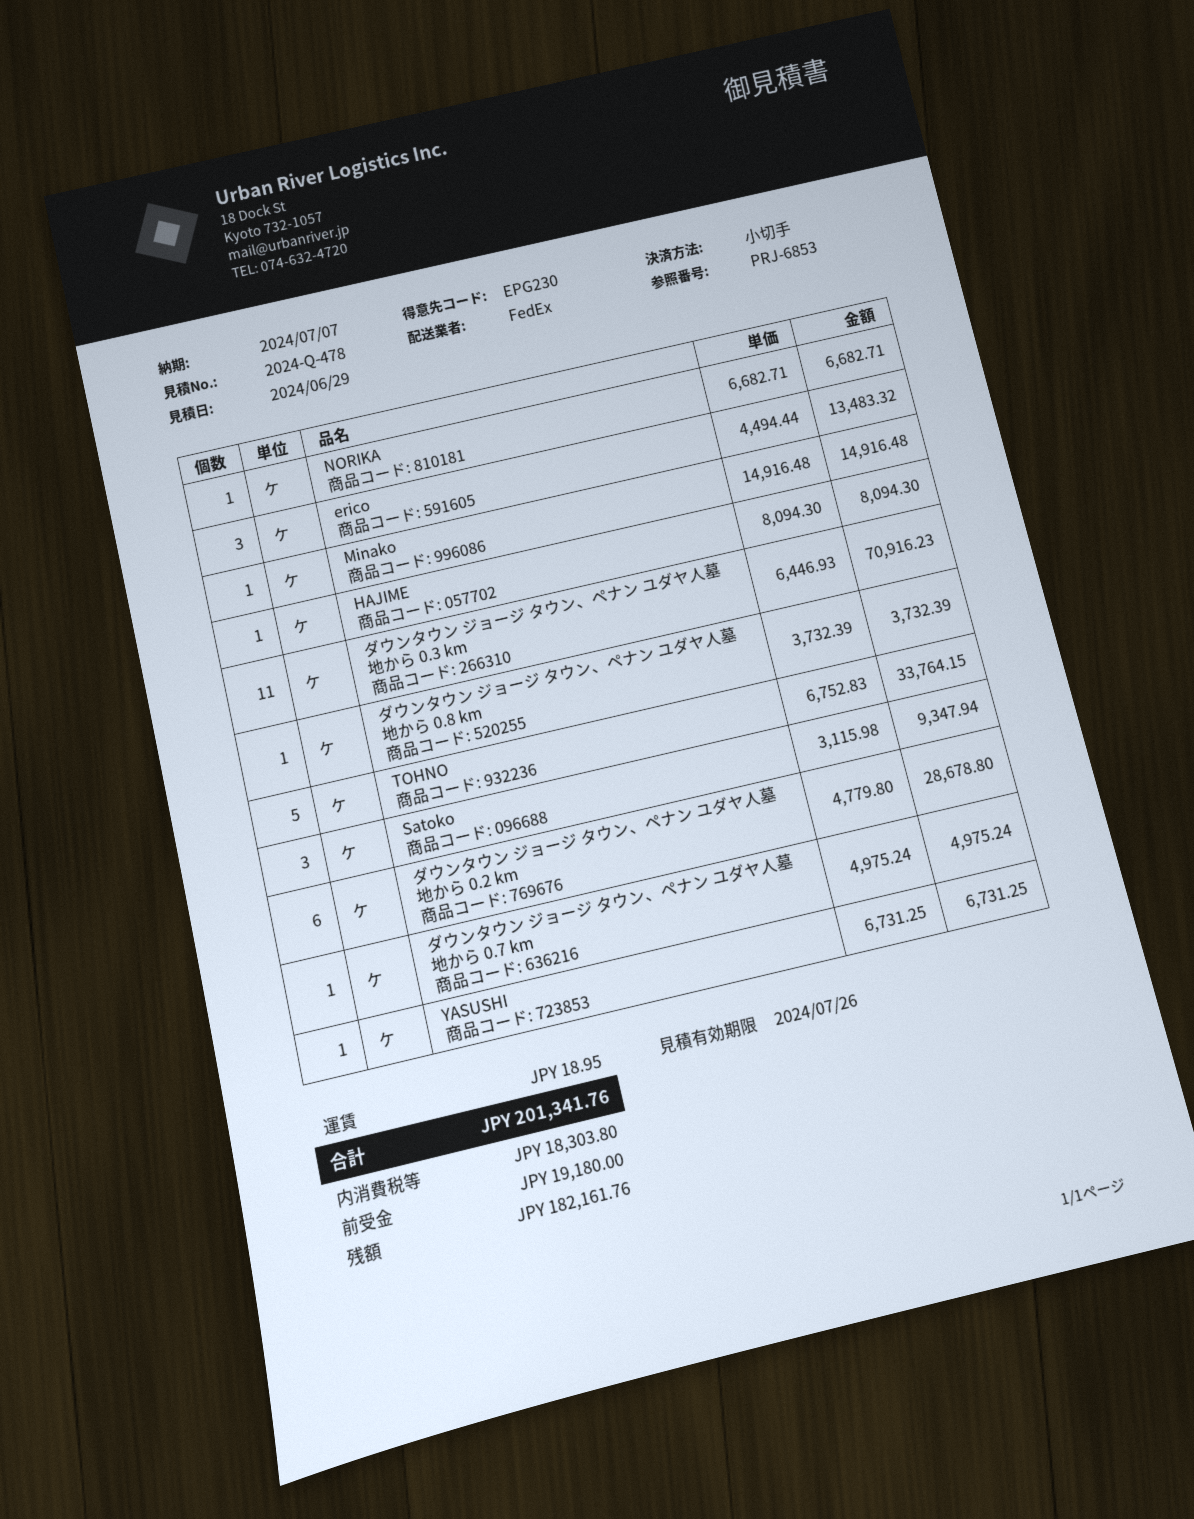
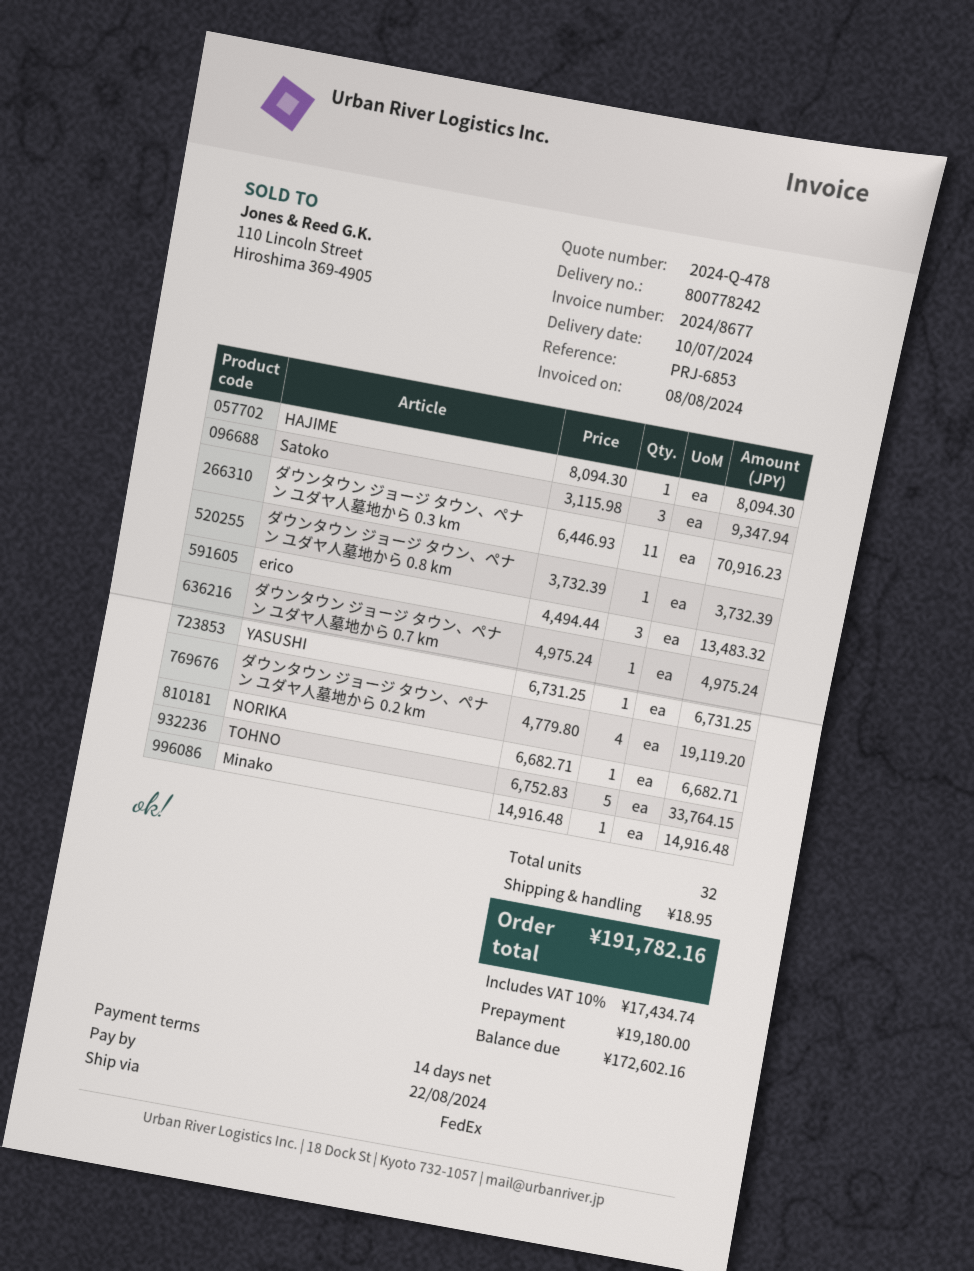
delivery date: 2024-07-07 -> 2024-07-10
ダウンタウン ジョージ タウン、ペナン ユダヤ人墓地から 0.2 km: 6 x 4779.80 = 28678.80 -> 4 x 4779.80 = 19119.20
tax: 18303.80 -> 17434.74
total: 201341.76 -> 191782.16
balance: 182161.76 -> 172602.16

